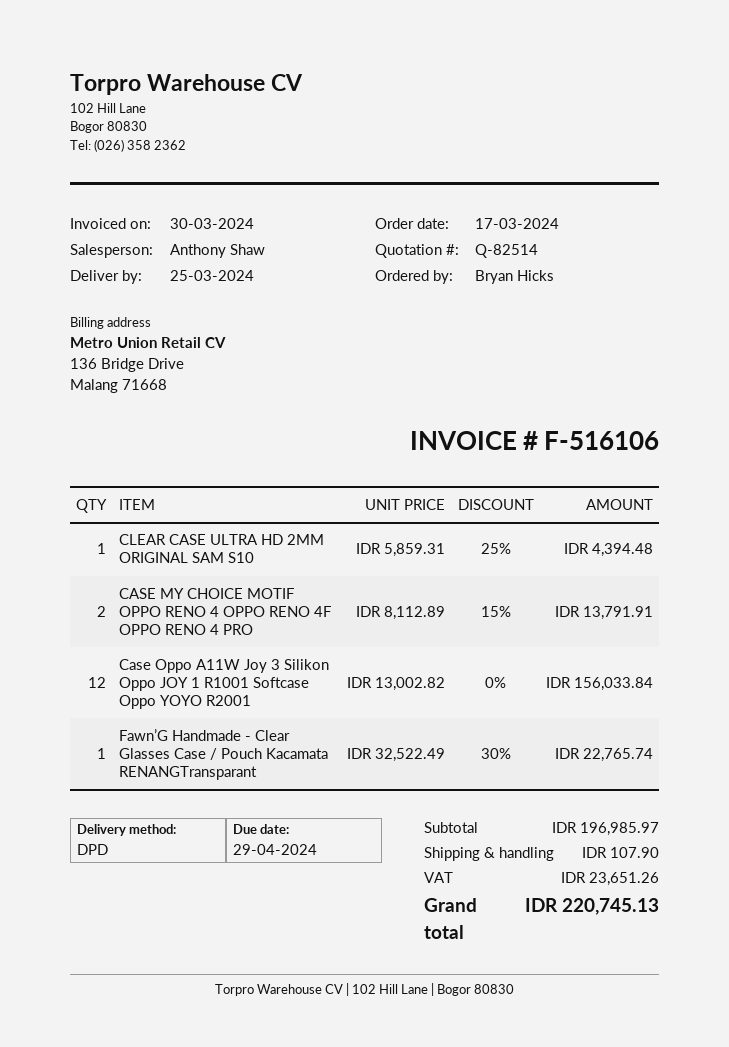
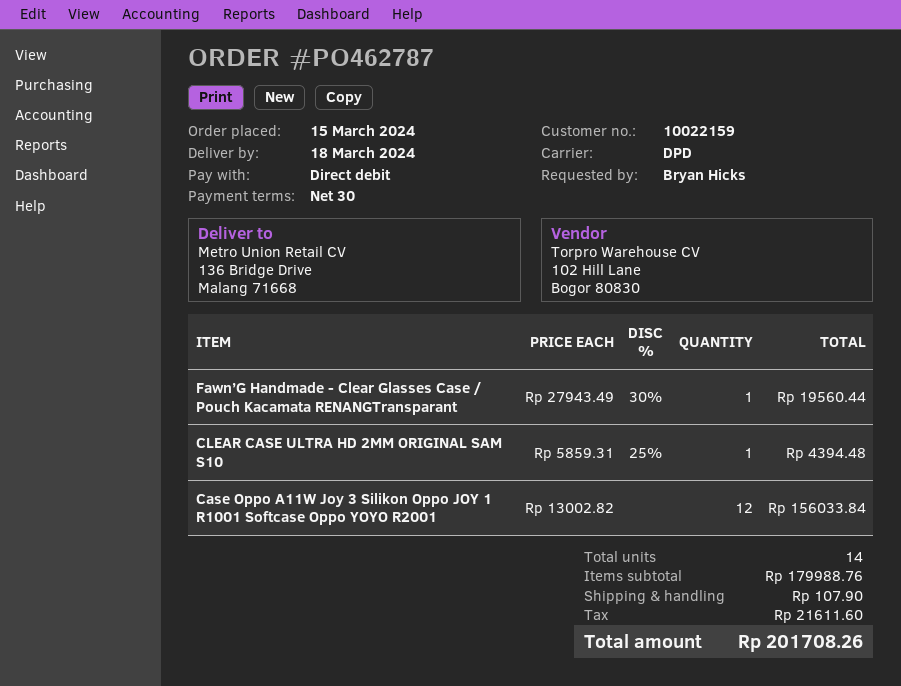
order date: 2024-03-17 -> 2024-03-15
delivery date: 2024-03-25 -> 2024-03-18
CASE MY CHOICE MOTIF OPPO RENO 4 OPPO RENO 4F OPPO RENO 4 PRO: 2 x 8112.89 - 15% = 13791.91 -> none
Fawn’G Handmade - Clear Glasses Case / Pouch Kacamata RENANGTransparant: 1 x 32522.49 - 30% = 22765.74 -> 1 x 27943.49 - 30% = 19560.44
subtotal: 196985.97 -> 179988.76
tax: 23651.26 -> 21611.60
total: 220745.13 -> 201708.26

